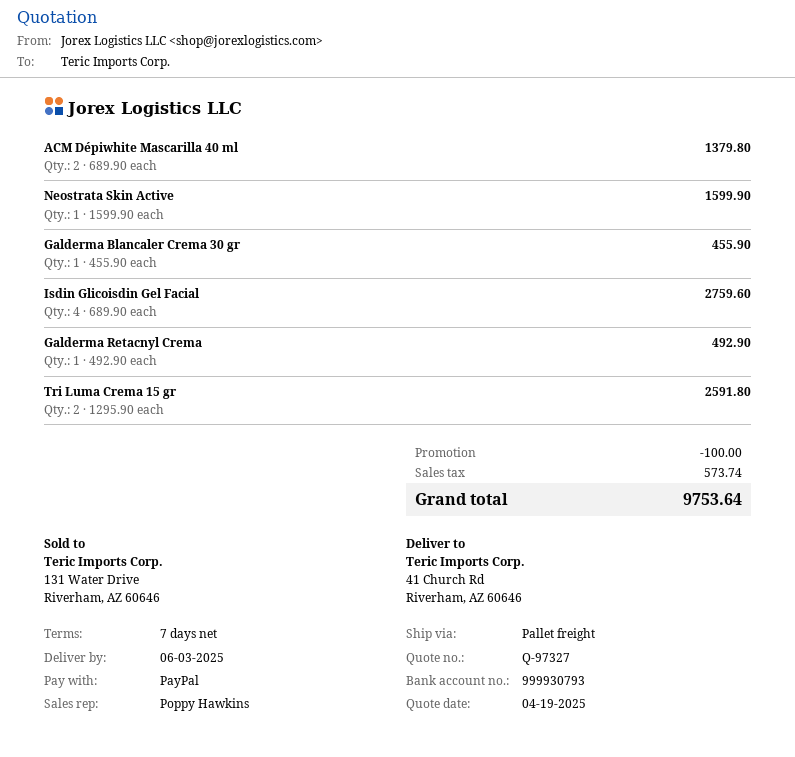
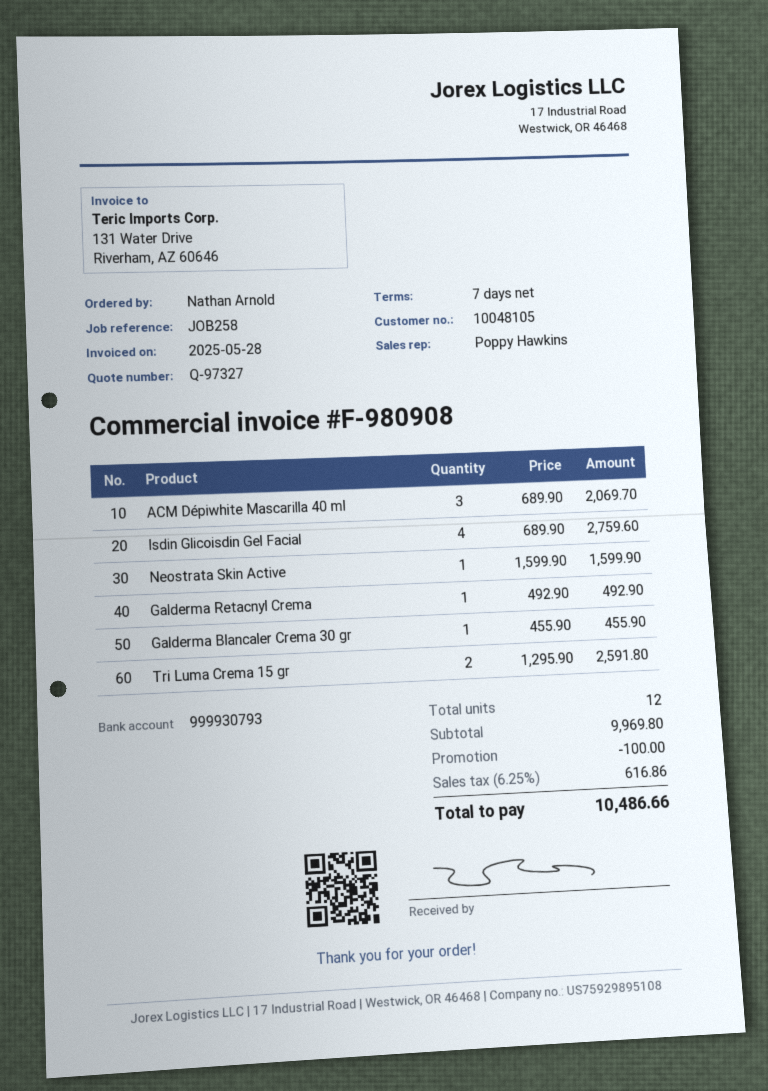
ACM Dépiwhite Mascarilla 40 ml: 2 x 689.90 = 1379.80 -> 3 x 689.90 = 2069.70
tax: 573.74 -> 616.86
total: 9753.64 -> 10486.66

